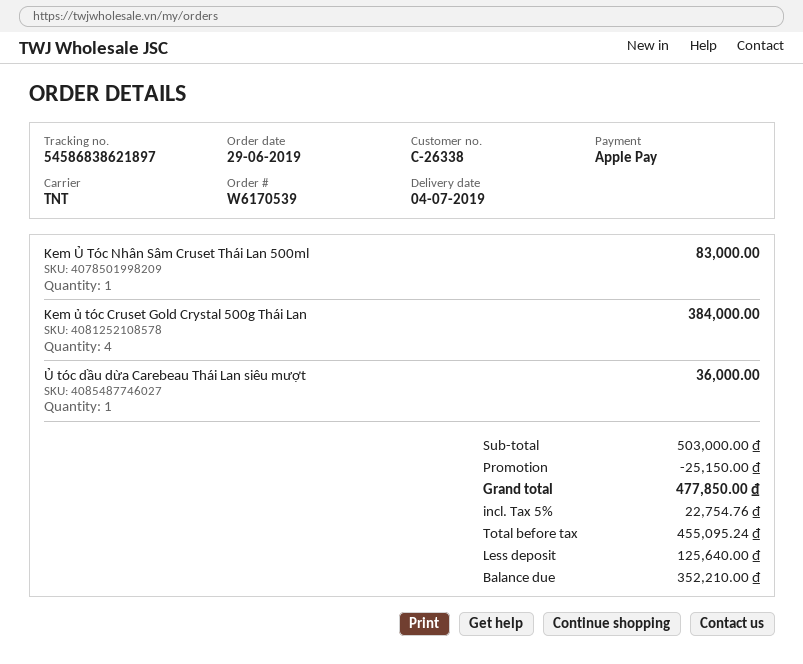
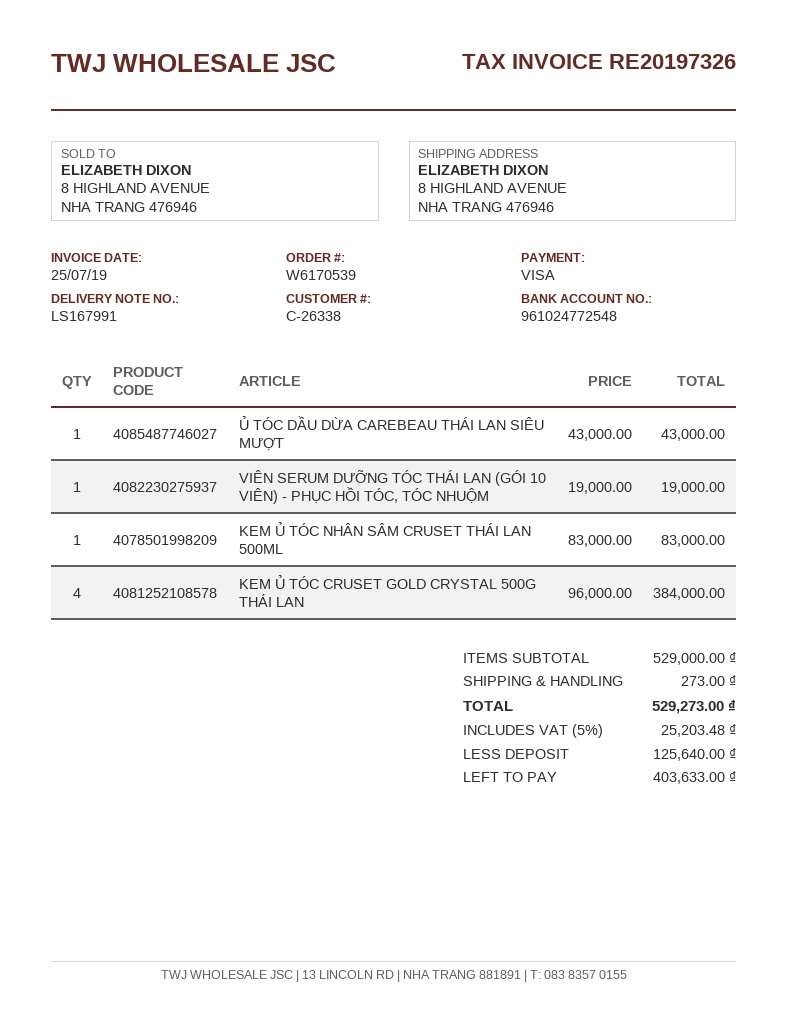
payment method: Apple Pay -> Visa
Ủ tóc dầu dừa Carebeau Thái Lan siêu mượt: 1 for 36000.00 -> 1 for 43000.00
VIÊN SERUM DƯỠNG TÓC THÁI LAN (GÓI 10 VIÊN) - PHỤC HỒI TÓC, TÓC NHUỘM: none -> 1 for 19000.00
subtotal: 503000.00 -> 529000.00
discount: 25150.00 -> none
shipping: none -> 273.00
tax: 5% = 22754.76 -> 5% = 25203.48
total: 477850.00 -> 529273.00
balance: 352210.00 -> 403633.00

